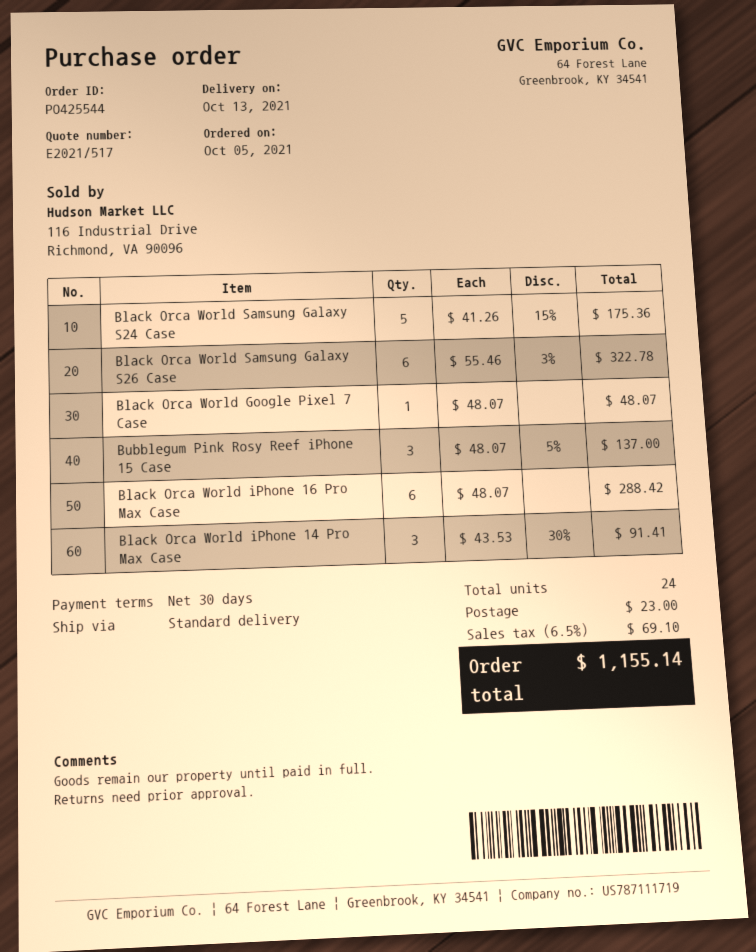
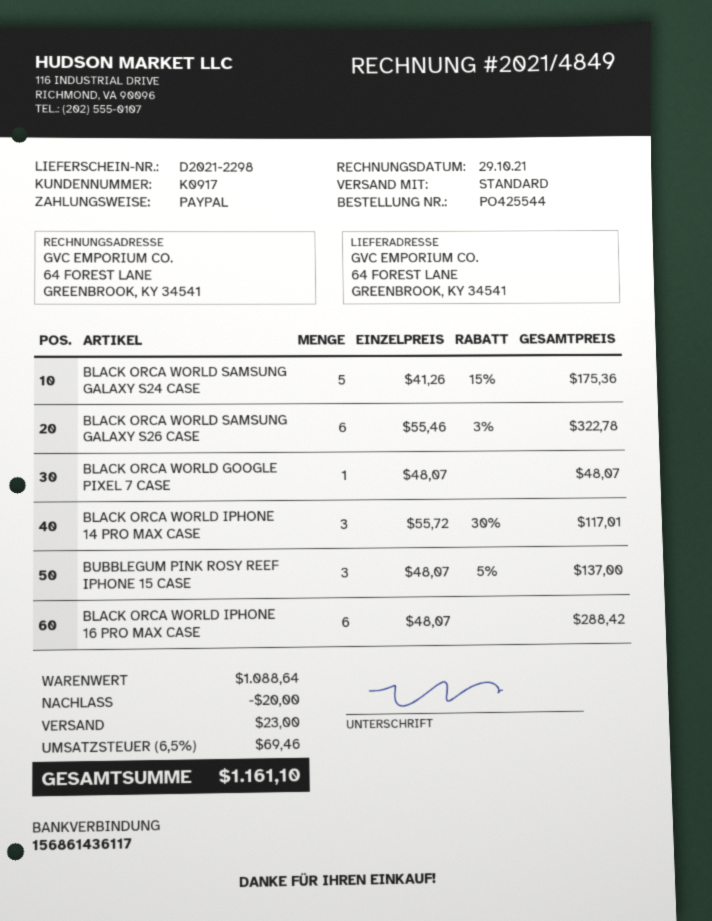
Black Orca World iPhone 14 Pro Max Case: 3 x 43.53 - 30% = 91.41 -> 3 x 55.72 - 30% = 117.01
discount: none -> 20.00
tax: 6.5% = 69.10 -> 6.5% = 69.46
total: 1155.14 -> 1161.10

